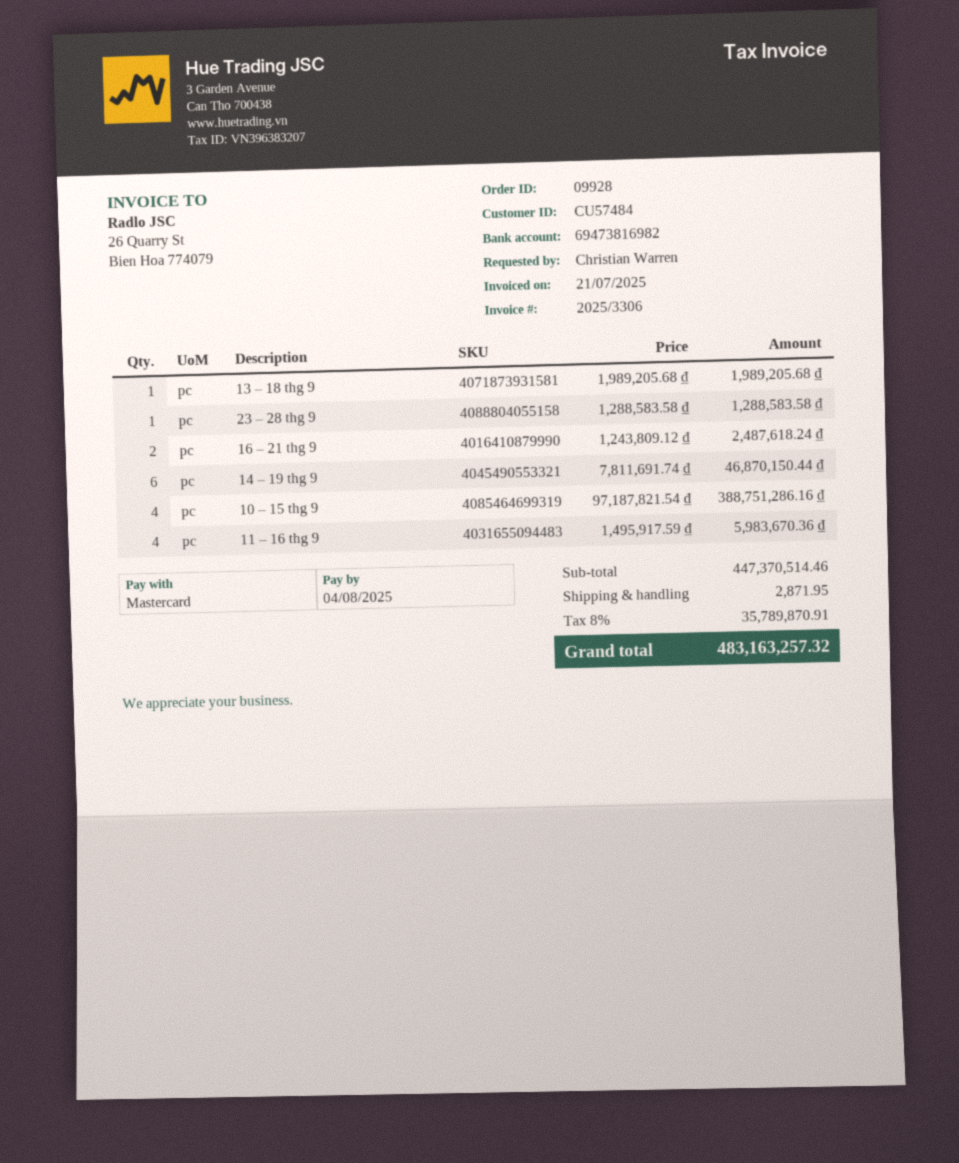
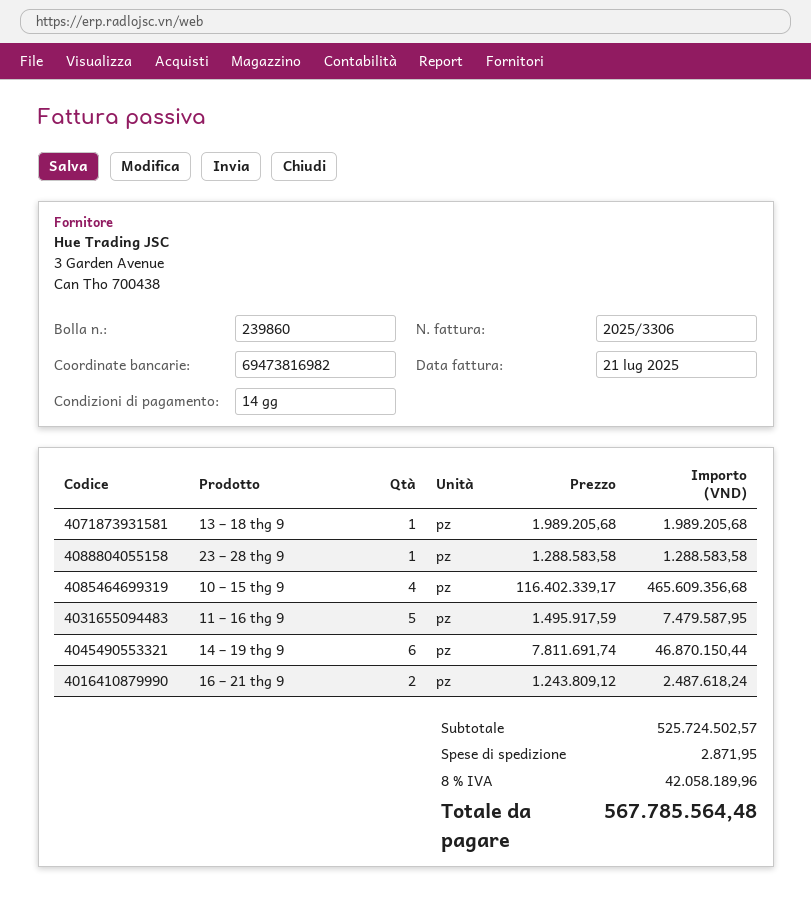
10 – 15 thg 9: 4 x 97187821.54 = 388751286.16 -> 4 x 116402339.17 = 465609356.68
11 – 16 thg 9: 4 x 1495917.59 = 5983670.36 -> 5 x 1495917.59 = 7479587.95
subtotal: 447370514.46 -> 525724502.57
tax: 8% = 35789870.91 -> 8% = 42058189.96
total: 483163257.32 -> 567785564.48

